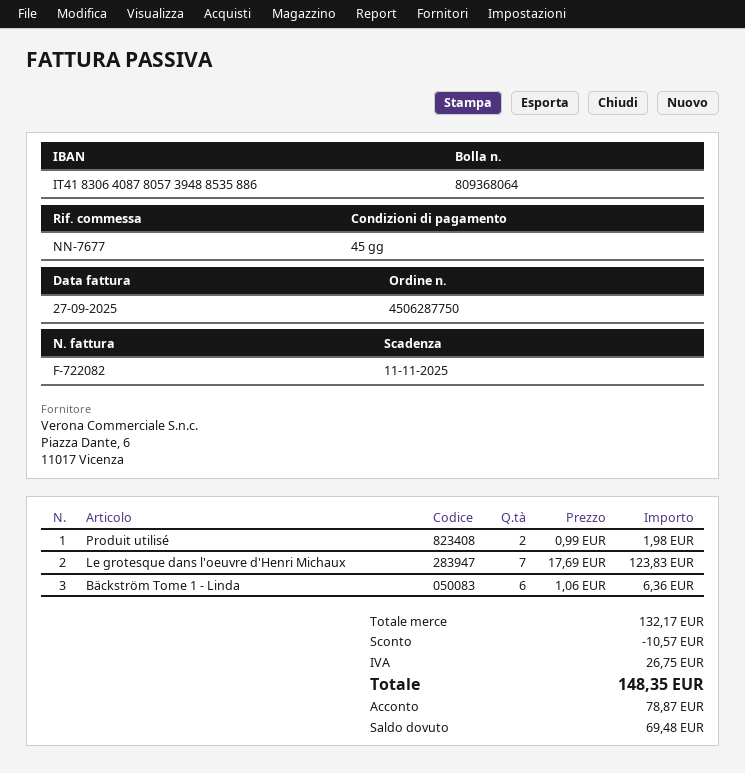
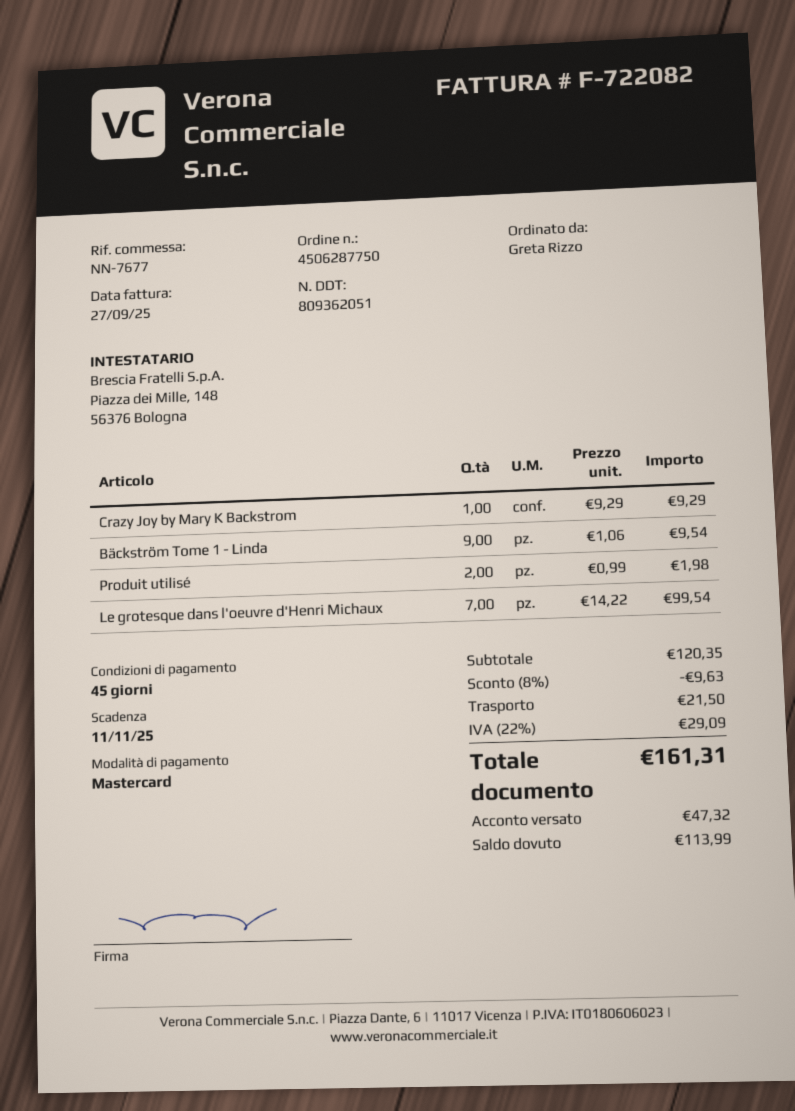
delivery note number: 809368064 -> 809362051
Le grotesque dans l'oeuvre d'Henri Michaux: 7 x 17.69 = 123.83 -> 7 x 14.22 = 99.54
Bäckström Tome 1 - Linda: 6 x 1.06 = 6.36 -> 9 x 1.06 = 9.54
Crazy Joy by Mary K Backstrom: none -> 1 x 9.29 = 9.29
subtotal: 132.17 -> 120.35
discount: 10.57 -> 9.63
shipping: none -> 21.50
tax: 26.75 -> 29.09
total: 148.35 -> 161.31
deposit: 78.87 -> 47.32
balance: 69.48 -> 113.99

